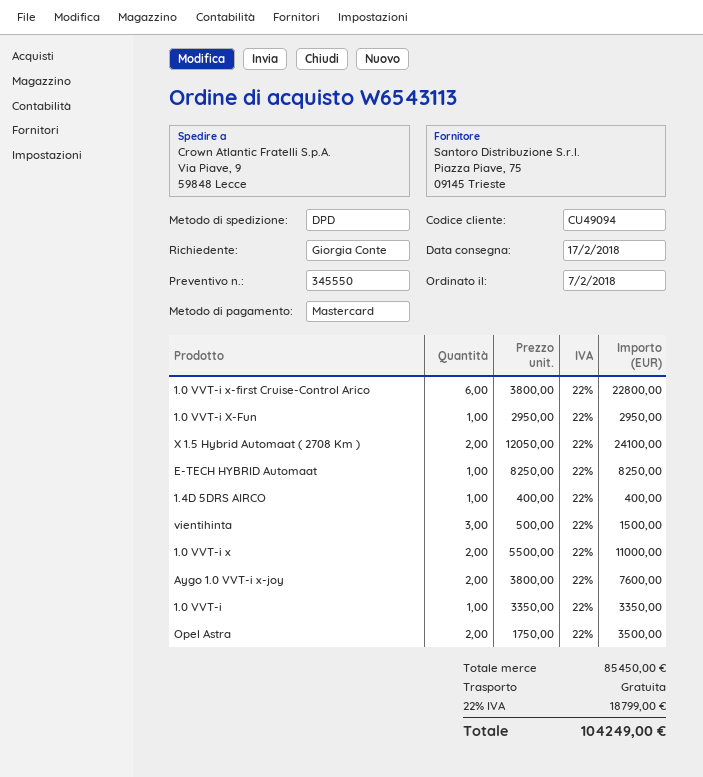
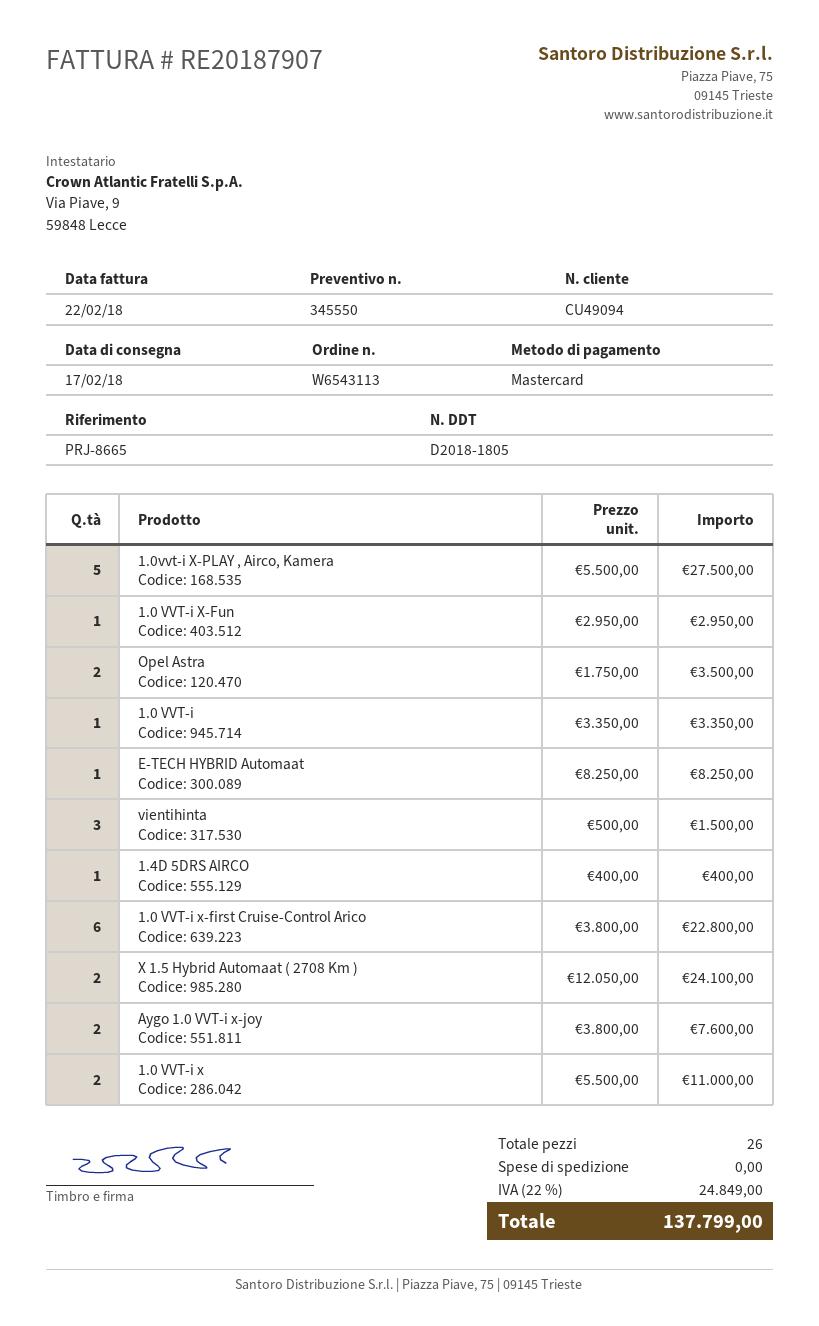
1.0vvt-i X-PLAY , Airco, Kamera: none -> 5 x 5500.00 = 27500.00
tax: 22% = 18799.00 -> 22% = 24849.00
total: 104249.00 -> 137799.00

